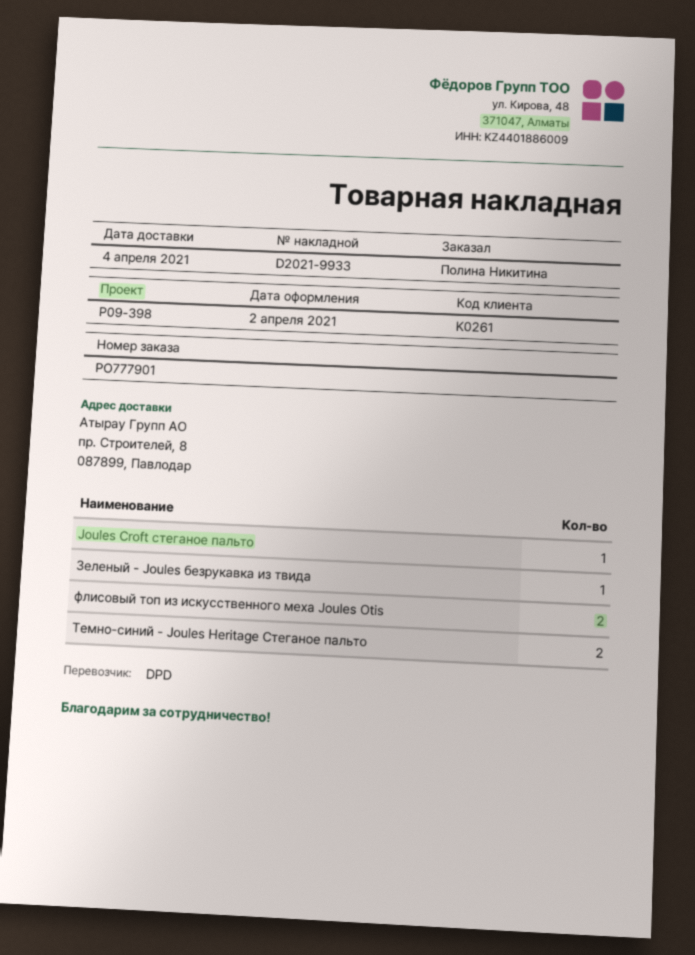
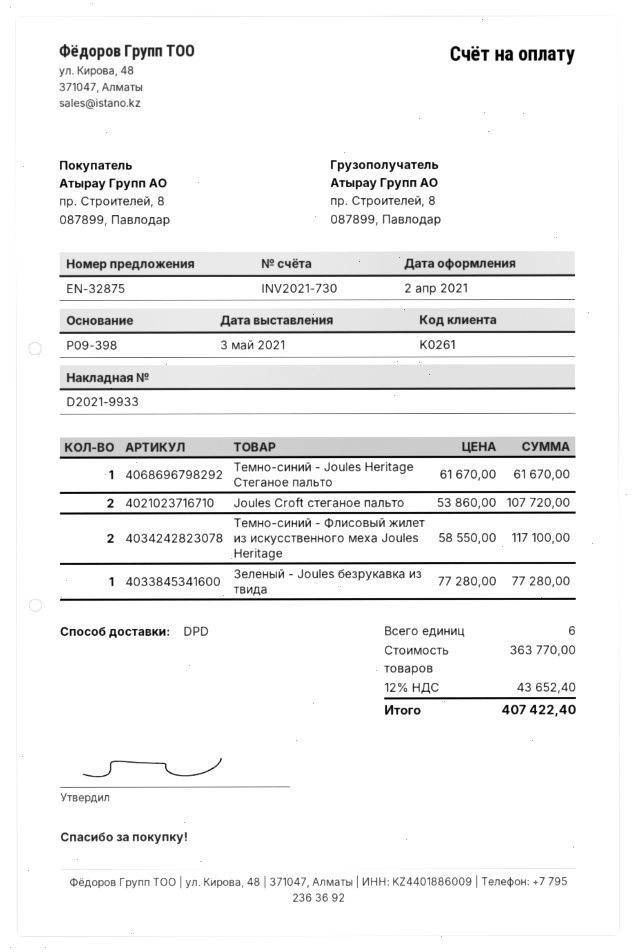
Joules Croft стеганое пальто: 1 -> 2
флисовый топ из искусственного меха Joules Otis: 2 -> none
Темно-синий - Joules Heritage Стеганое пальто: 2 -> 1
Темно-синий - Флисовый жилет из искусственного меха Joules Heritage: none -> 2

